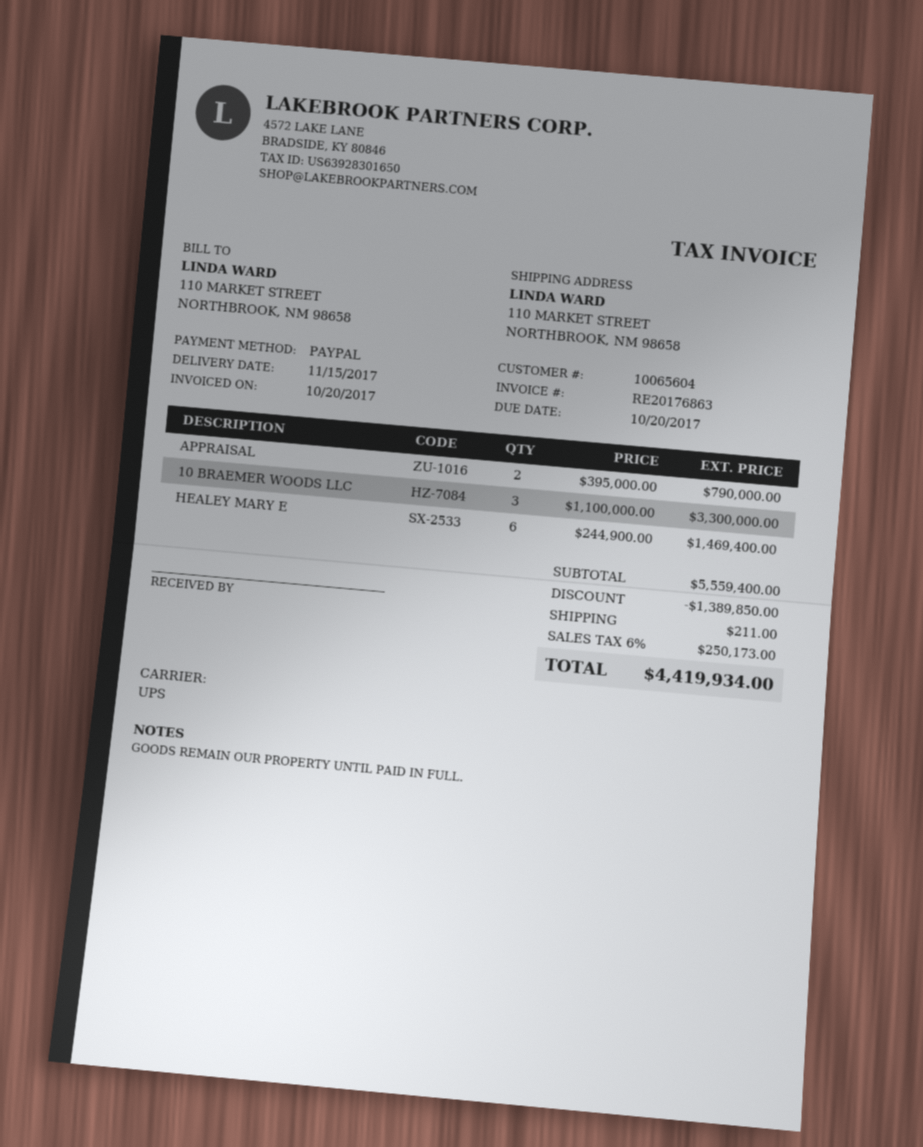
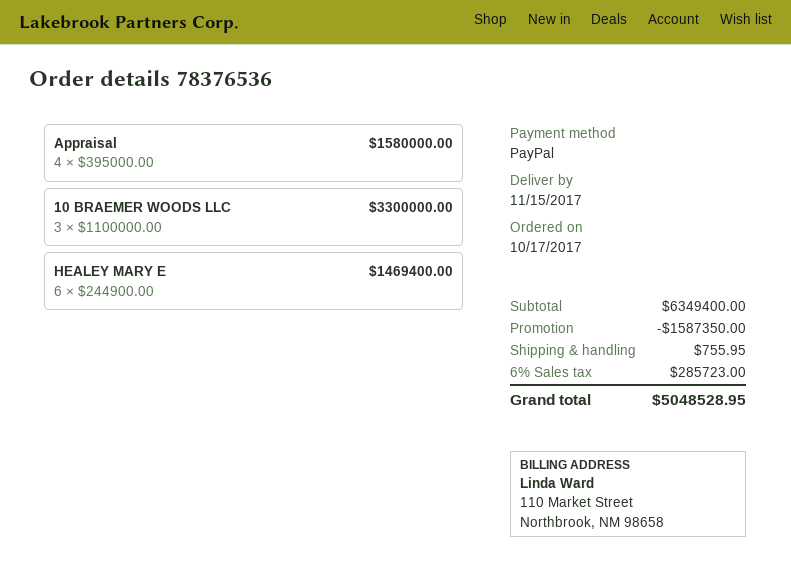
APPRAISAL: 2 x 395000.00 = 790000.00 -> 4 x 395000.00 = 1580000.00
subtotal: 5559400.00 -> 6349400.00
discount: 1389850.00 -> 1587350.00
shipping: 211.00 -> 755.95
tax: 6% = 250173.00 -> 6% = 285723.00
total: 4419934.00 -> 5048528.95

